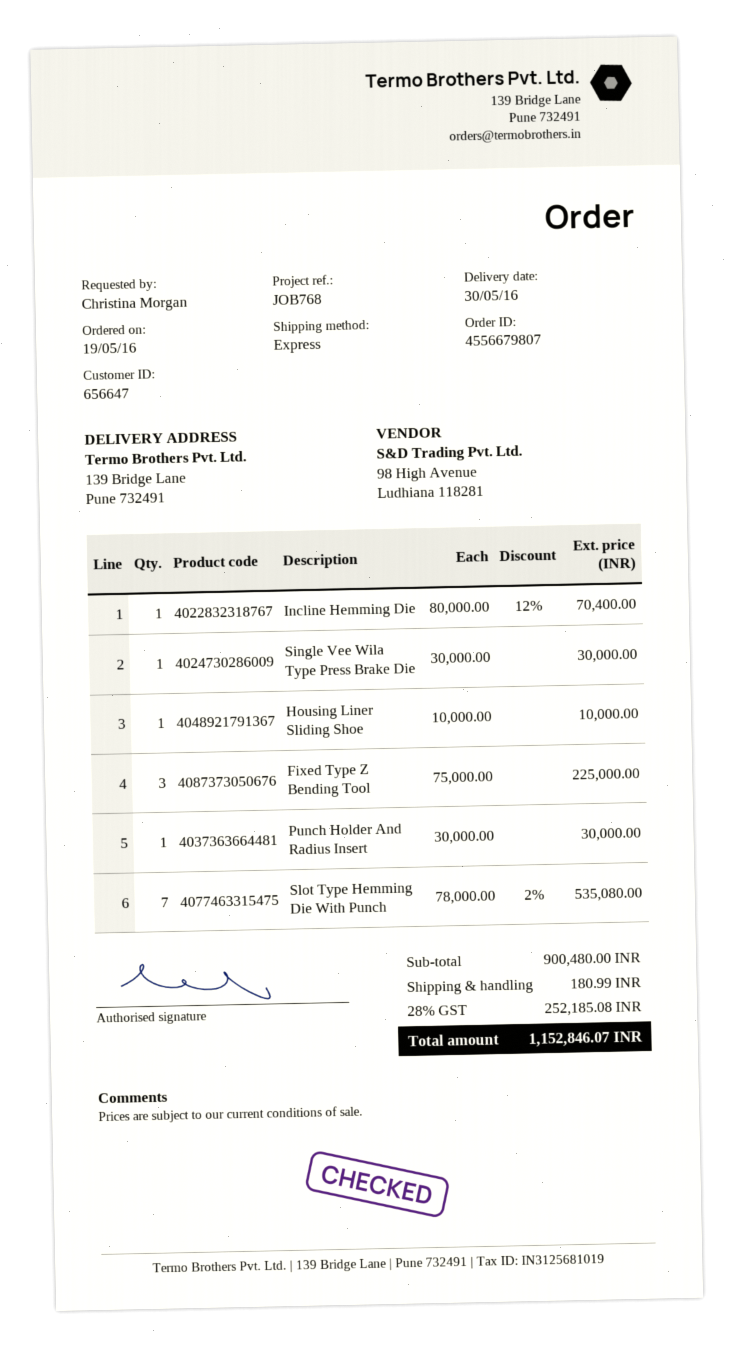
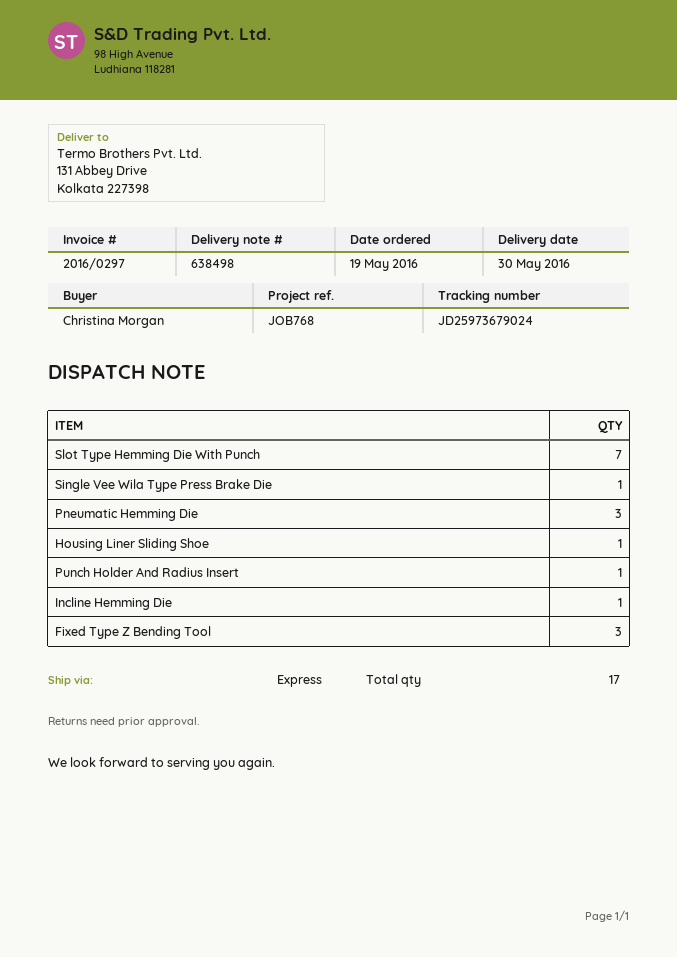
ship to: 139 Bridge Lane, Pune 732491 -> 131 Abbey Drive, Kolkata 227398
Pneumatic Hemming Die: none -> 3

